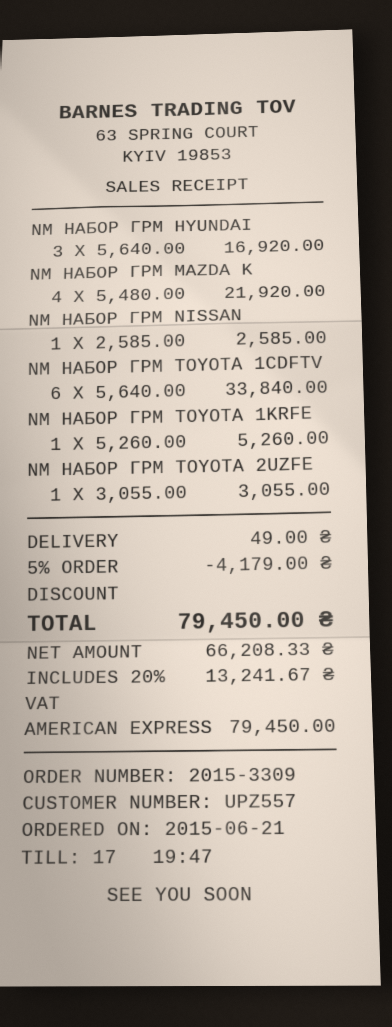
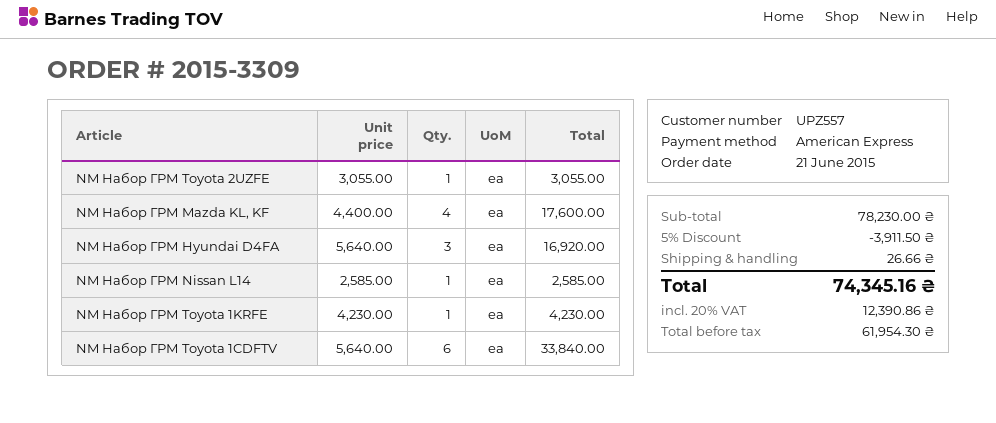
NM НАБОР ГРМ MAZDA K: 4 x 5480.00 = 21920.00 -> 4 x 4400.00 = 17600.00
NM НАБОР ГРМ TOYOTA 1KRFE: 1 x 5260.00 = 5260.00 -> 1 x 4230.00 = 4230.00
discount: 5% = 4179.00 -> 5% = 3911.50
shipping: 49.00 -> 26.66
net: 66208.33 -> 61954.30
tax: 20% = 13241.67 -> 20% = 12390.86
total: 79450.00 -> 74345.16

